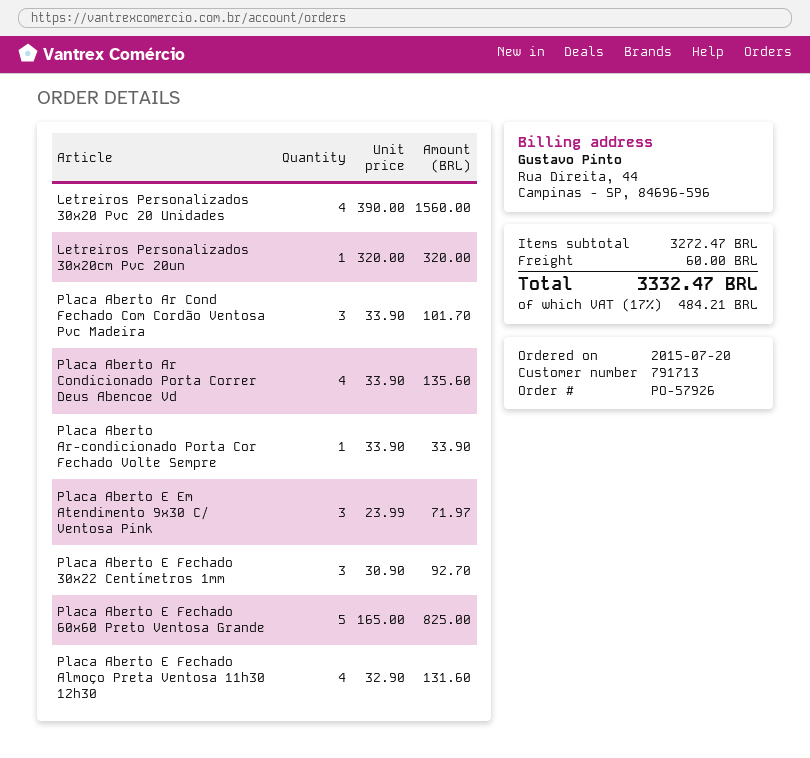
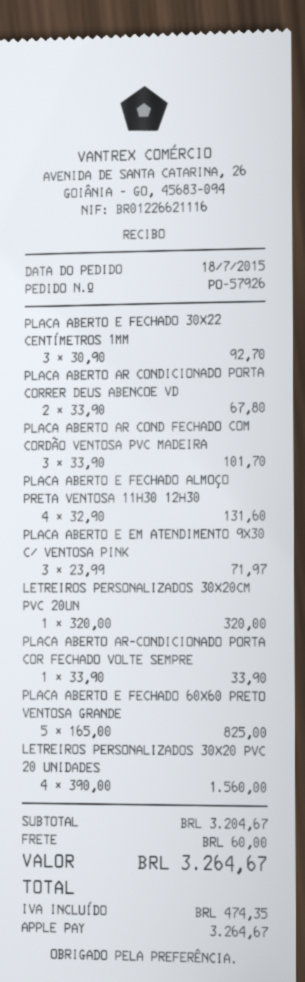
order date: 2015-07-20 -> 2015-07-18
Placa Aberto Ar Condicionado Porta Correr Deus Abencoe Vd: 4 x 33.90 = 135.60 -> 2 x 33.90 = 67.80
subtotal: 3272.47 -> 3204.67
tax: 484.21 -> 474.35
total: 3332.47 -> 3264.67

